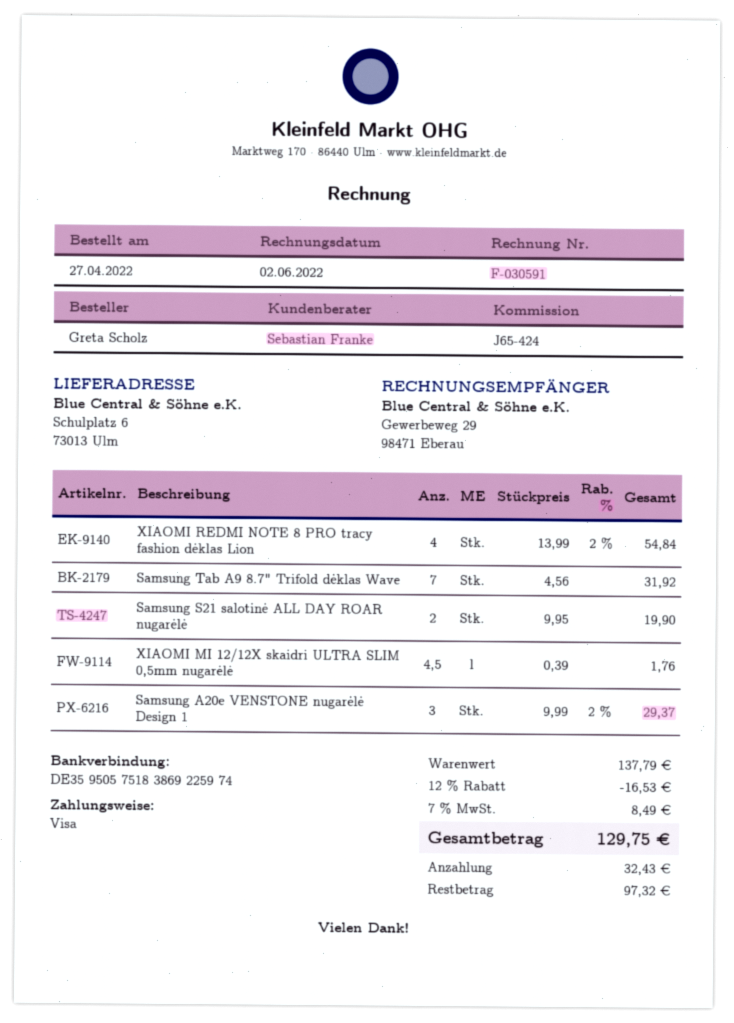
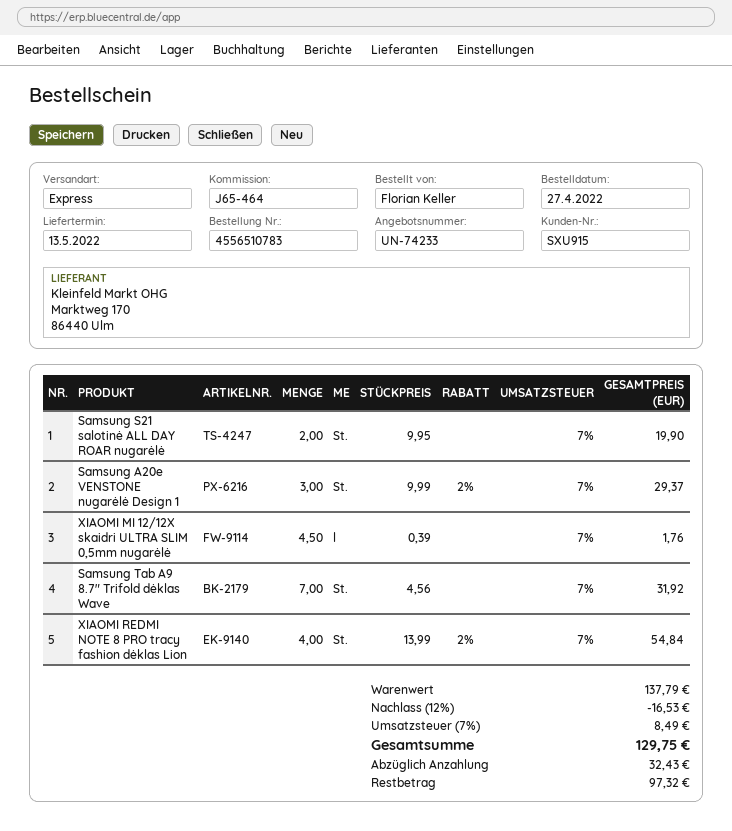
reference: J65-424 -> J65-464
ordered by: Greta Scholz -> Florian Keller

